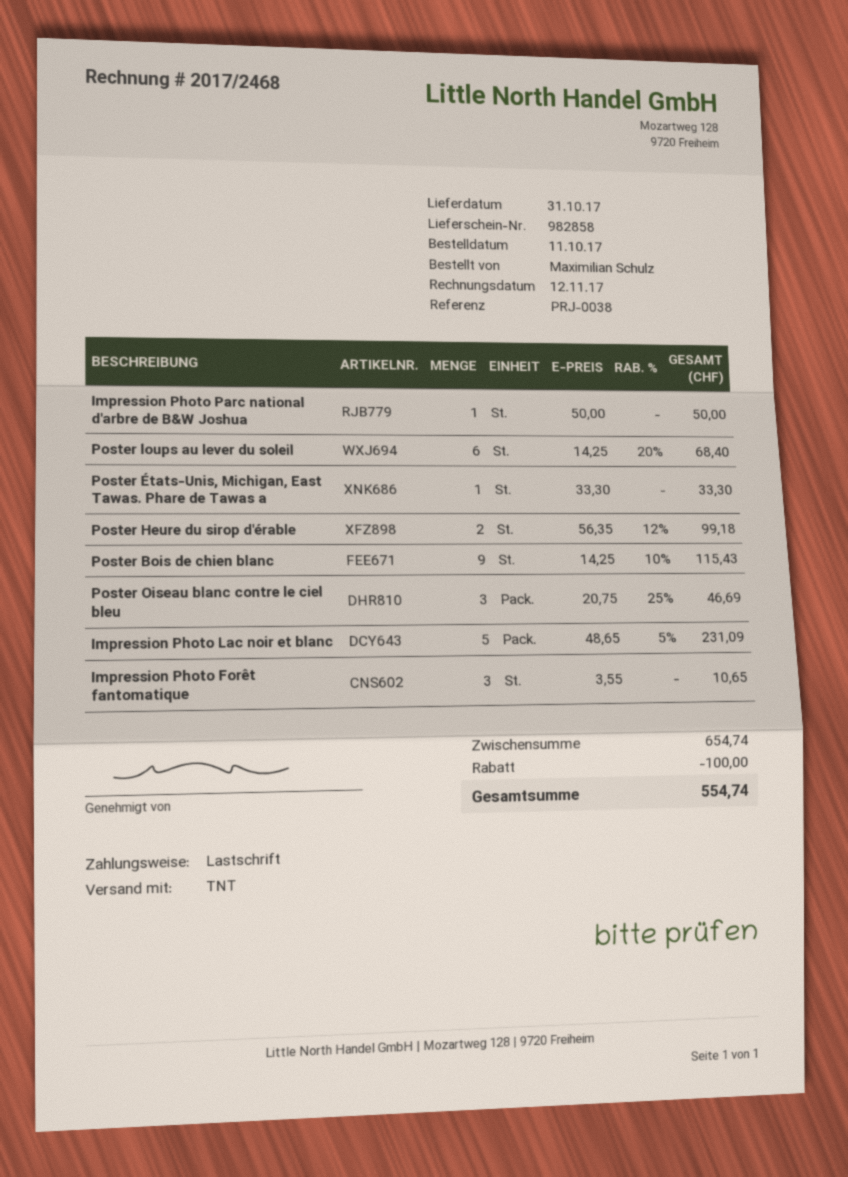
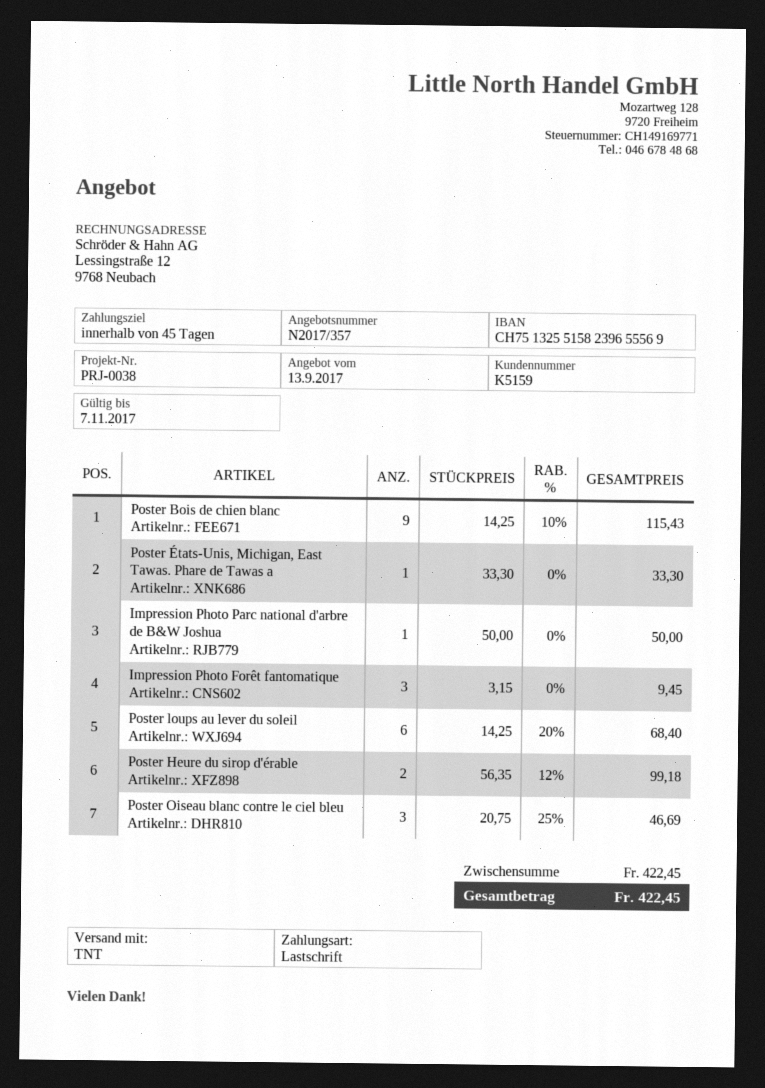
Impression Photo Lac noir et blanc: 5 x 48.65 - 5% = 231.09 -> none
Impression Photo Forêt fantomatique: 3 x 3.55 = 10.65 -> 3 x 3.15 = 9.45
subtotal: 654.74 -> 422.45
discount: 100.00 -> none
total: 554.74 -> 422.45

